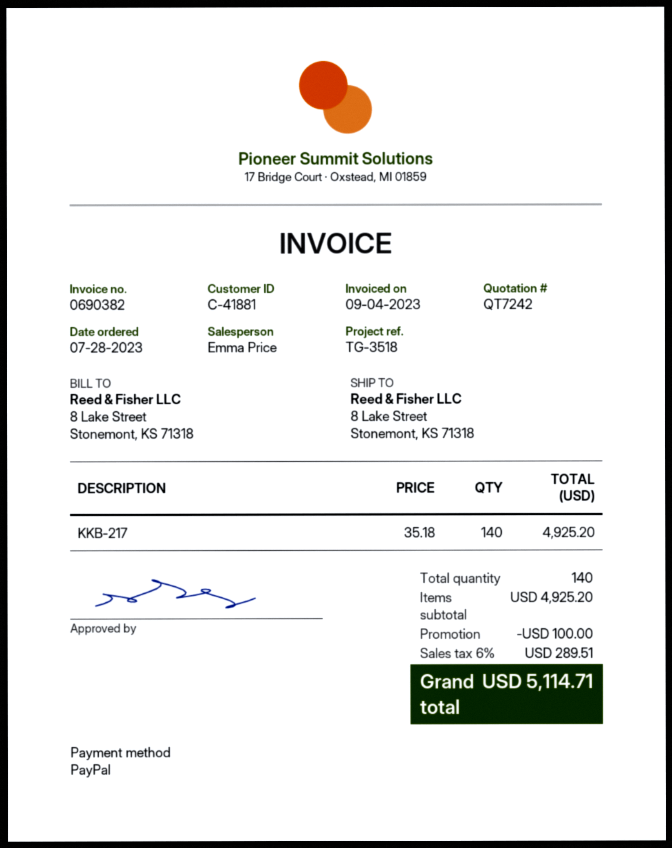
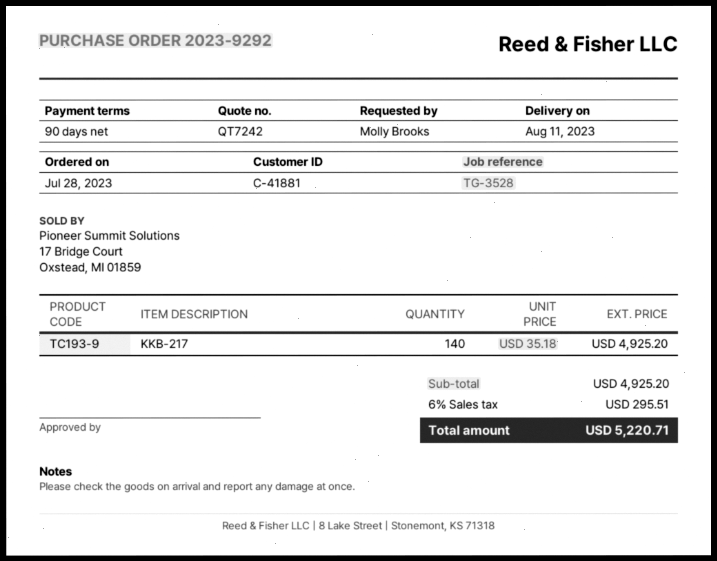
reference: TG-3518 -> TG-3528
discount: 100.00 -> none
tax: 6% = 289.51 -> 6% = 295.51
total: 5114.71 -> 5220.71

